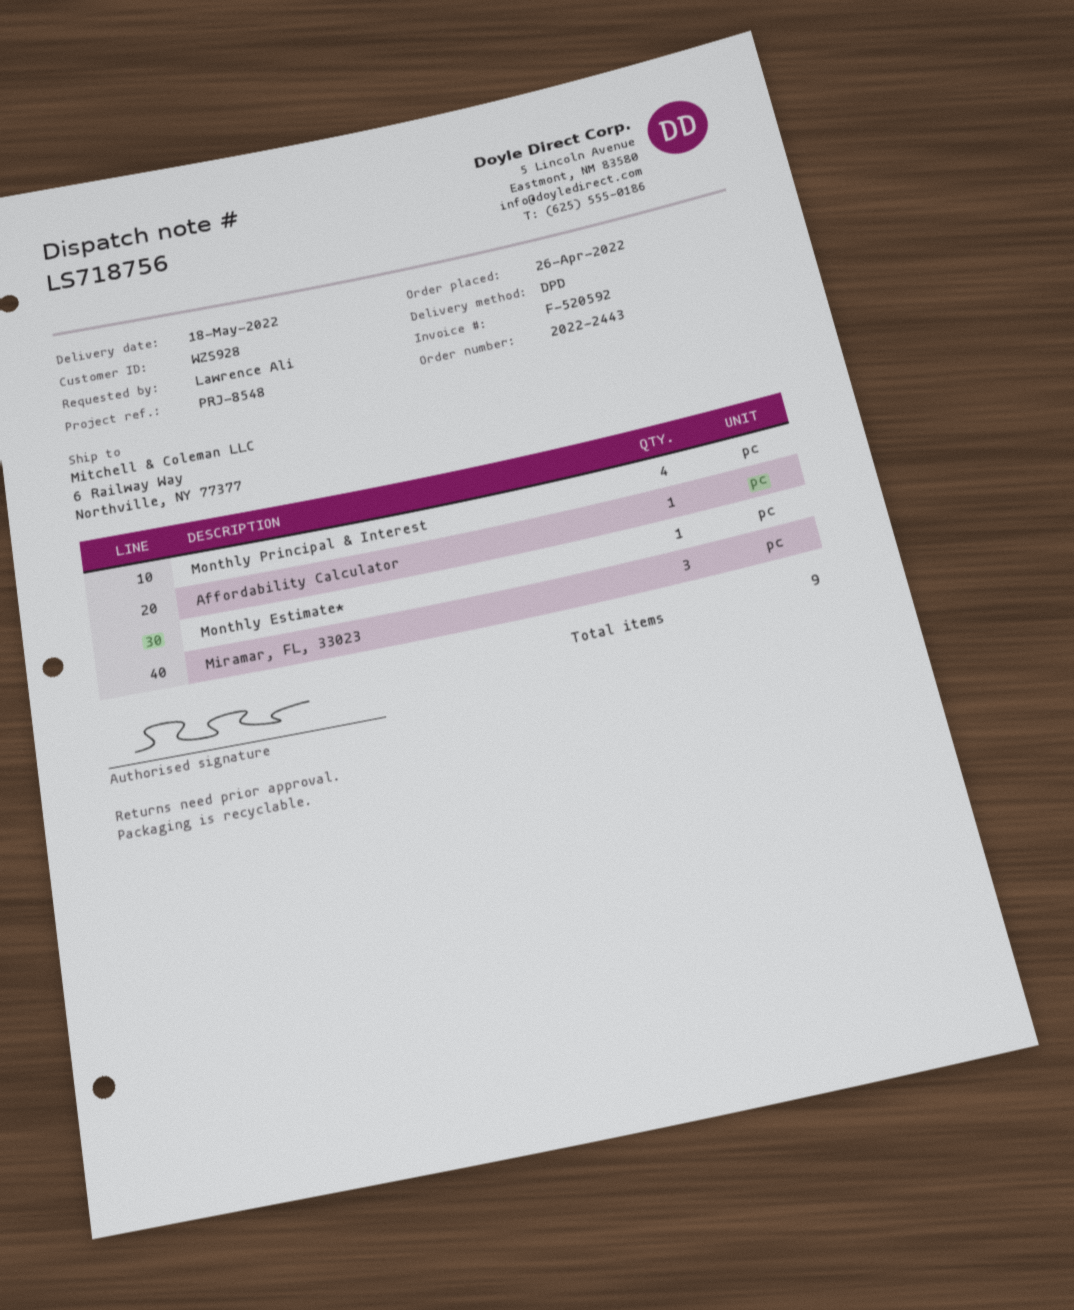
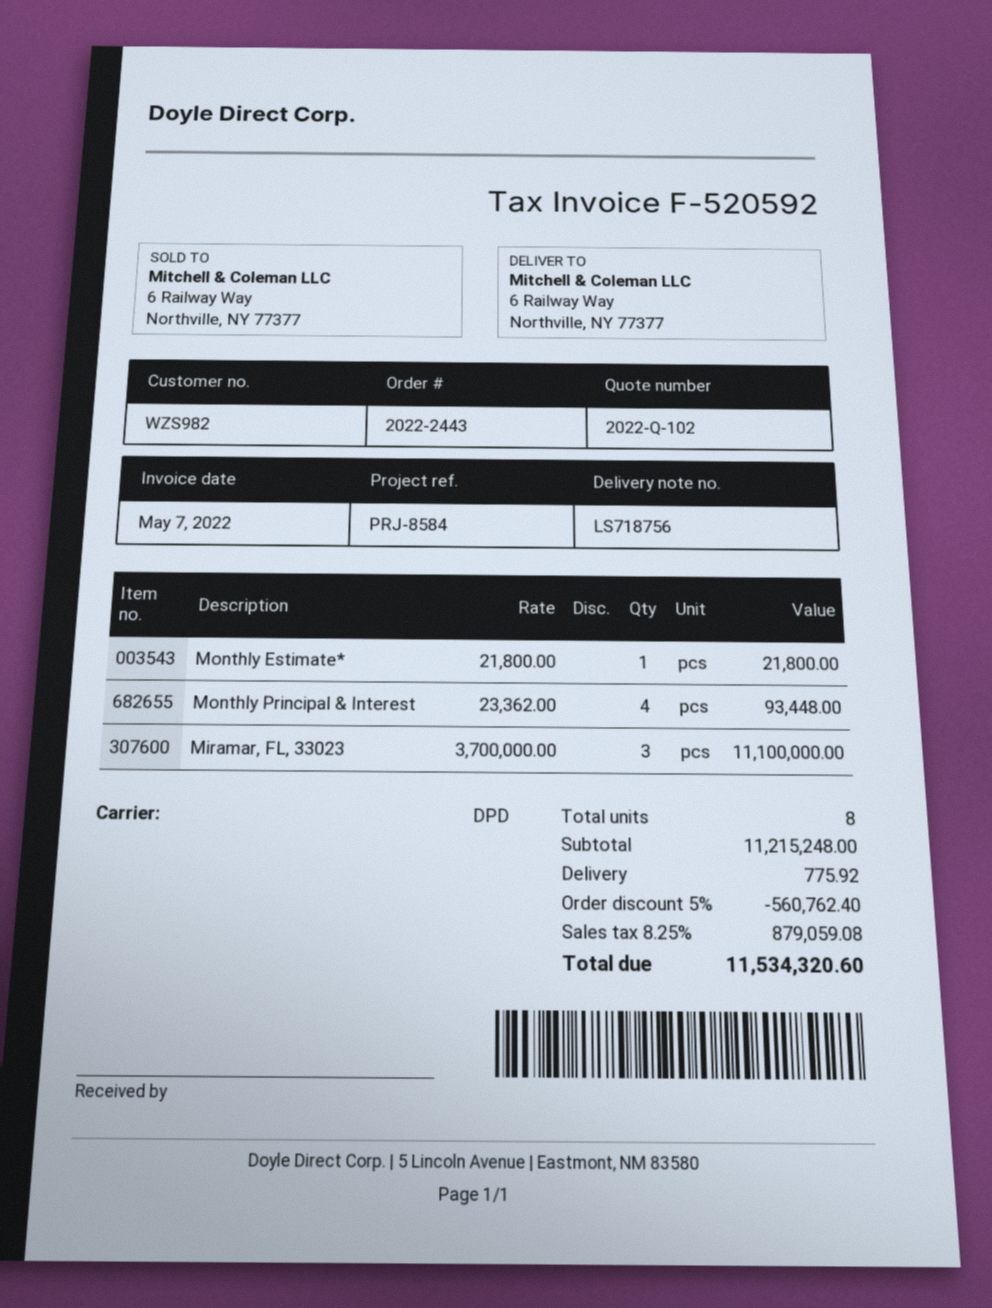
customer number: WZS928 -> WZS982
reference: PRJ-8548 -> PRJ-8584
Affordability Calculator: 1 -> none
total quantity: 9 -> 8

